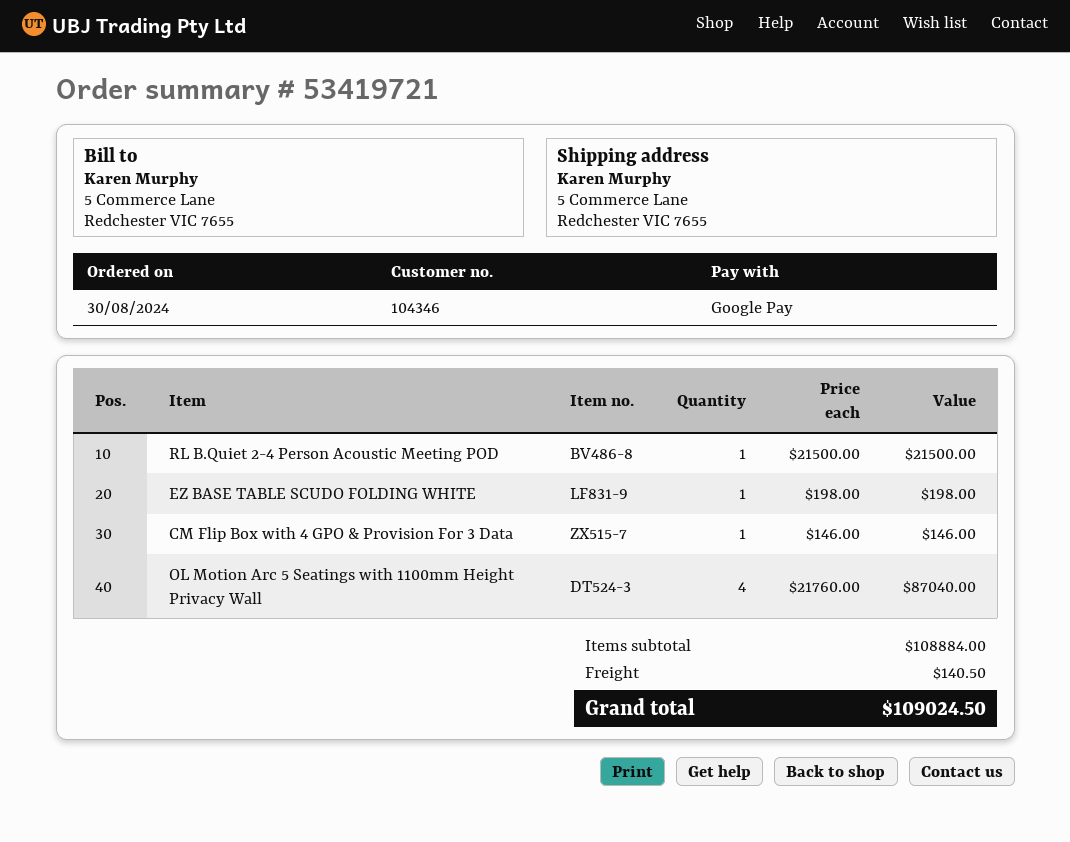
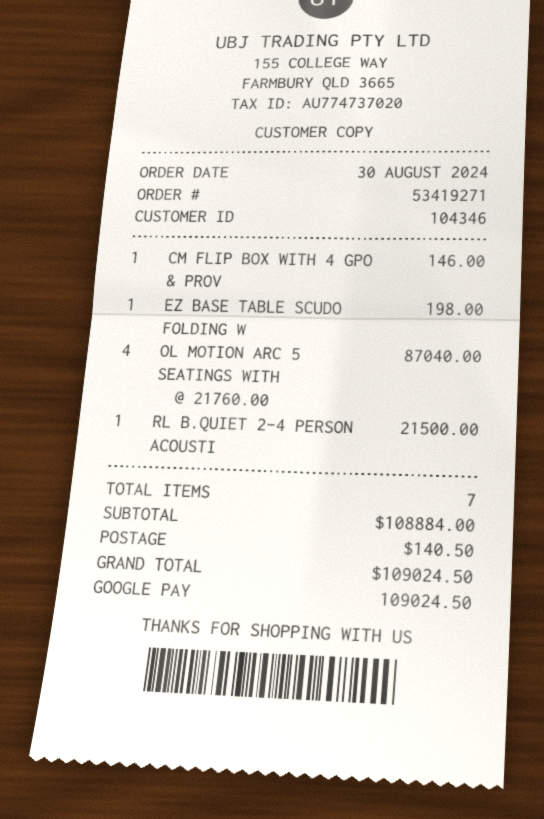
order number: 53419721 -> 53419271

